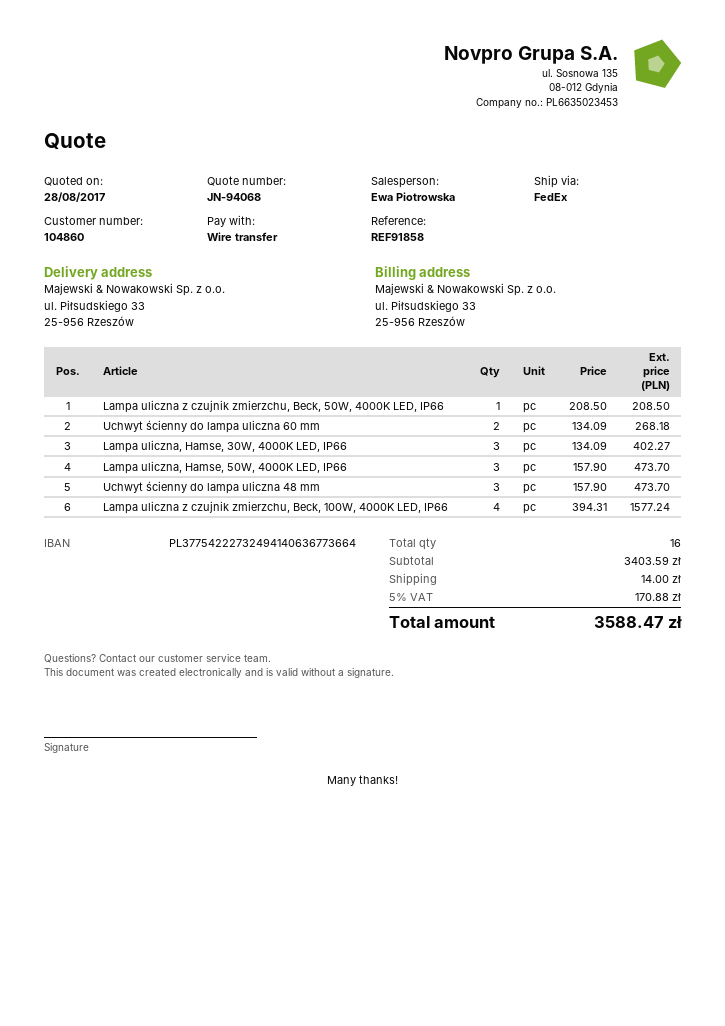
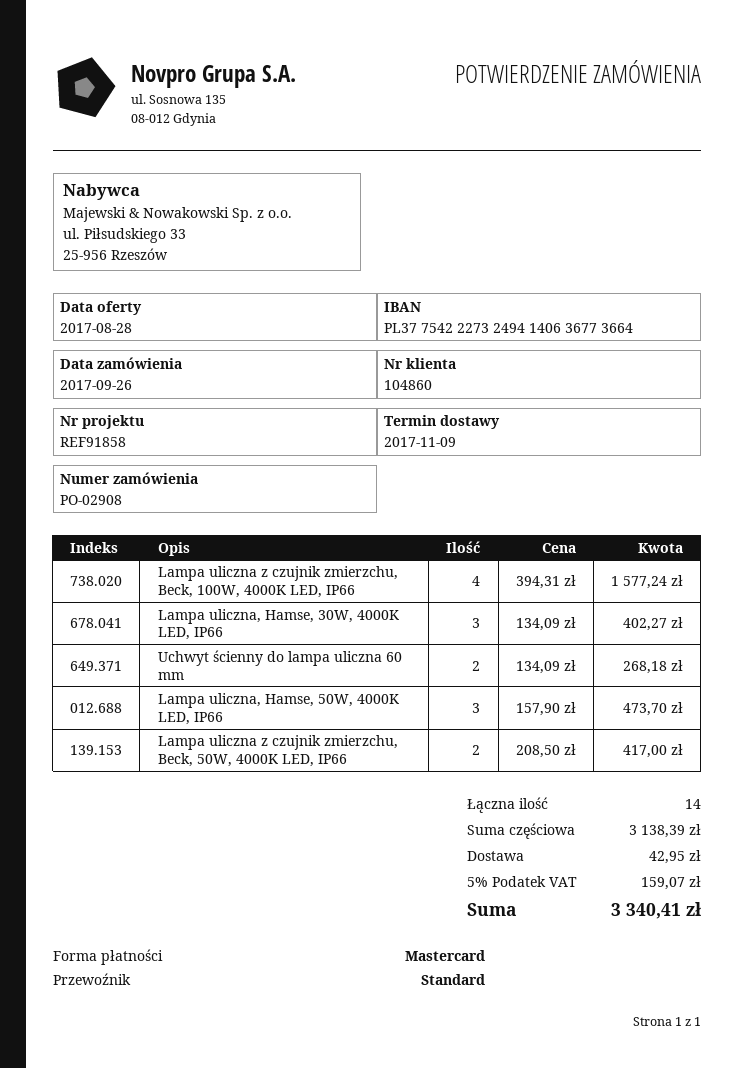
payment method: bank transfer -> Mastercard
shipping method: FedEx -> standard
Lampa uliczna z czujnik zmierzchu, Beck, 50W, 4000K LED, IP66: 1 x 208.50 = 208.50 -> 2 x 208.50 = 417.00
Uchwyt ścienny do lampa uliczna 48 mm: 3 x 157.90 = 473.70 -> none
total quantity: 16 -> 14
subtotal: 3403.59 -> 3138.39
shipping: 14.00 -> 42.95
tax: 5% = 170.88 -> 5% = 159.07
total: 3588.47 -> 3340.41

